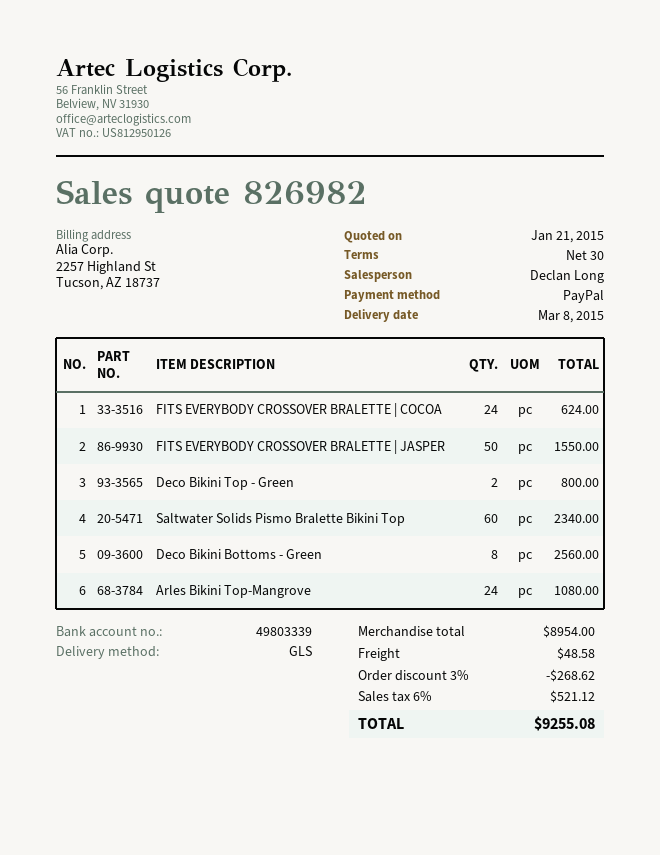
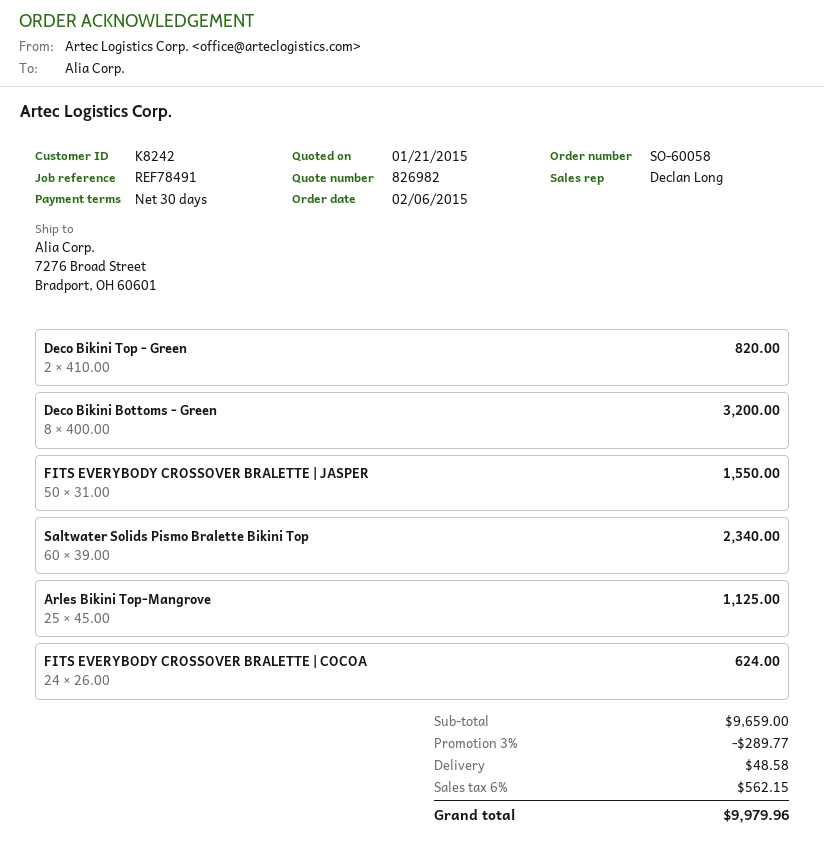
Deco Bikini Top - Green: 2 for 800.00 -> 2 for 820.00
Deco Bikini Bottoms - Green: 8 for 2560.00 -> 8 for 3200.00
Arles Bikini Top-Mangrove: 24 for 1080.00 -> 25 for 1125.00
subtotal: 8954.00 -> 9659.00
discount: 3% = 268.62 -> 3% = 289.77
tax: 6% = 521.12 -> 6% = 562.15
total: 9255.08 -> 9979.96

